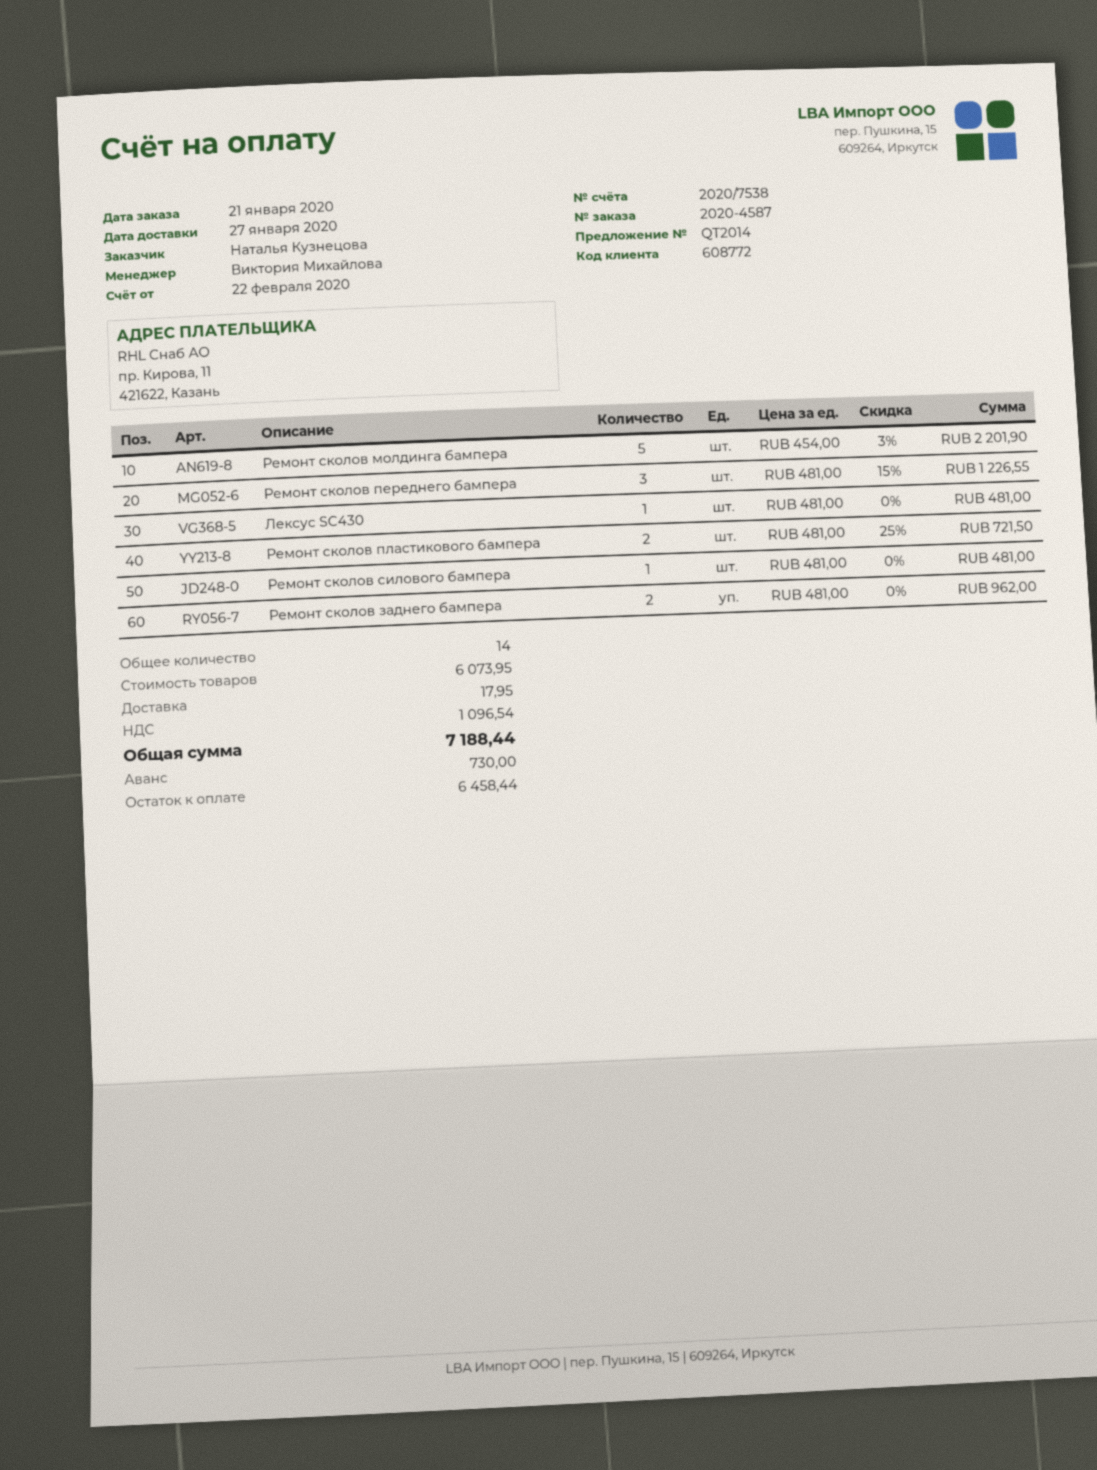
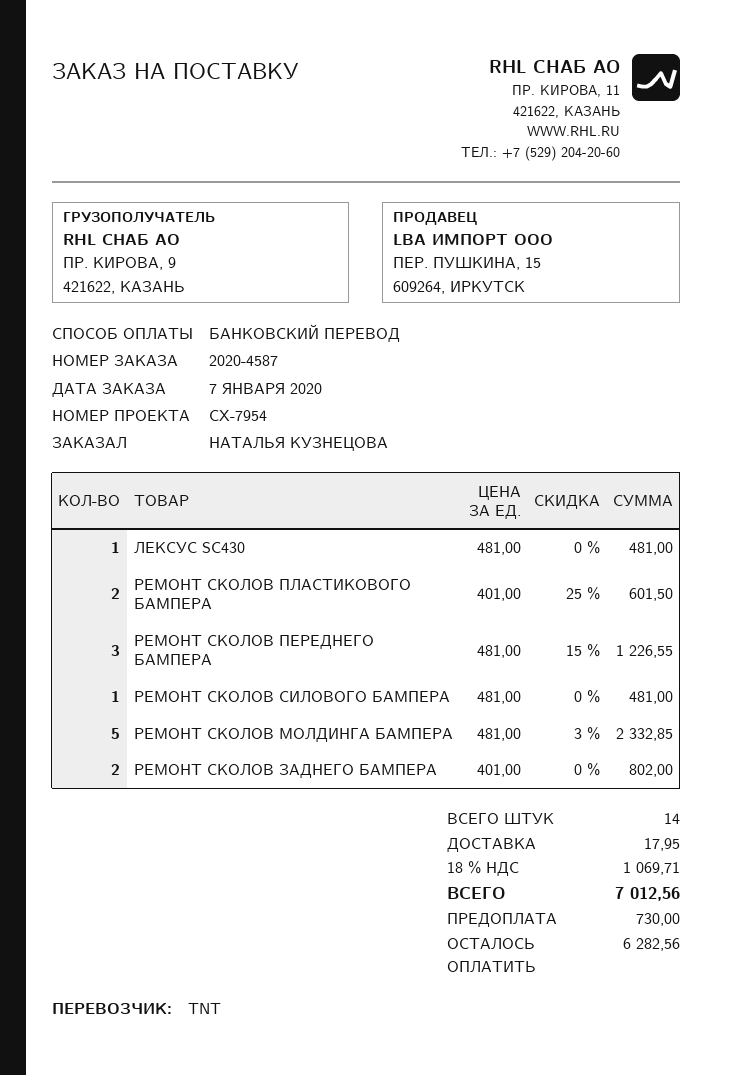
order date: 2020-01-21 -> 2020-01-07
Ремонт сколов молдинга бампера: 5 x 454.00 - 3% = 2201.90 -> 5 x 481.00 - 3% = 2332.85
Ремонт сколов пластикового бампера: 2 x 481.00 - 25% = 721.50 -> 2 x 401.00 - 25% = 601.50
Ремонт сколов заднего бампера: 2 x 481.00 = 962.00 -> 2 x 401.00 = 802.00
tax: 1096.54 -> 1069.71
total: 7188.44 -> 7012.56
balance: 6458.44 -> 6282.56

